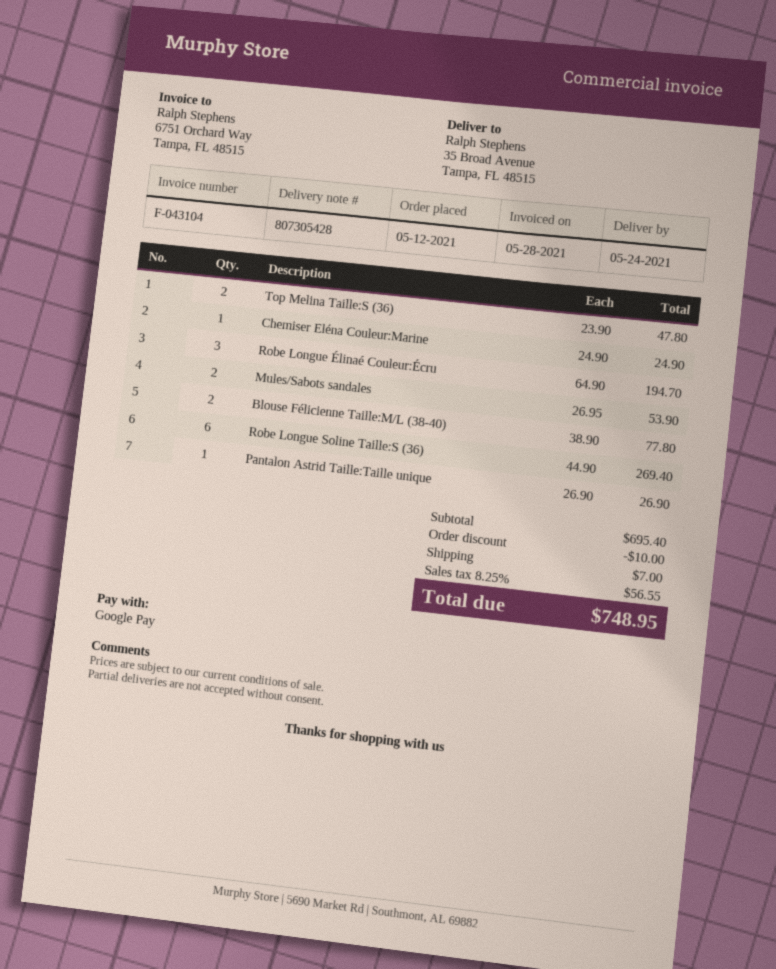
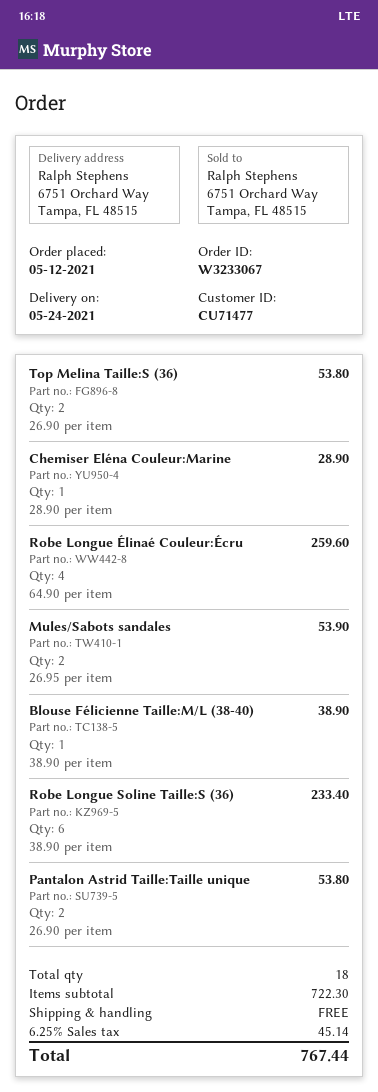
ship to: 35 Broad Avenue, Tampa, FL 48515 -> 6751 Orchard Way, Tampa, FL 48515
Top Melina Taille:S (36): 2 x 23.90 = 47.80 -> 2 x 26.90 = 53.80
Chemiser Eléna Couleur:Marine: 1 x 24.90 = 24.90 -> 1 x 28.90 = 28.90
Robe Longue Élinaé Couleur:Écru: 3 x 64.90 = 194.70 -> 4 x 64.90 = 259.60
Blouse Félicienne Taille:M/L (38-40): 2 x 38.90 = 77.80 -> 1 x 38.90 = 38.90
Robe Longue Soline Taille:S (36): 6 x 44.90 = 269.40 -> 6 x 38.90 = 233.40
Pantalon Astrid Taille:Taille unique: 1 x 26.90 = 26.90 -> 2 x 26.90 = 53.80
subtotal: 695.40 -> 722.30
discount: 10.00 -> none
shipping: 7.00 -> 0.00
tax: 8.25% = 56.55 -> 6.25% = 45.14
total: 748.95 -> 767.44

